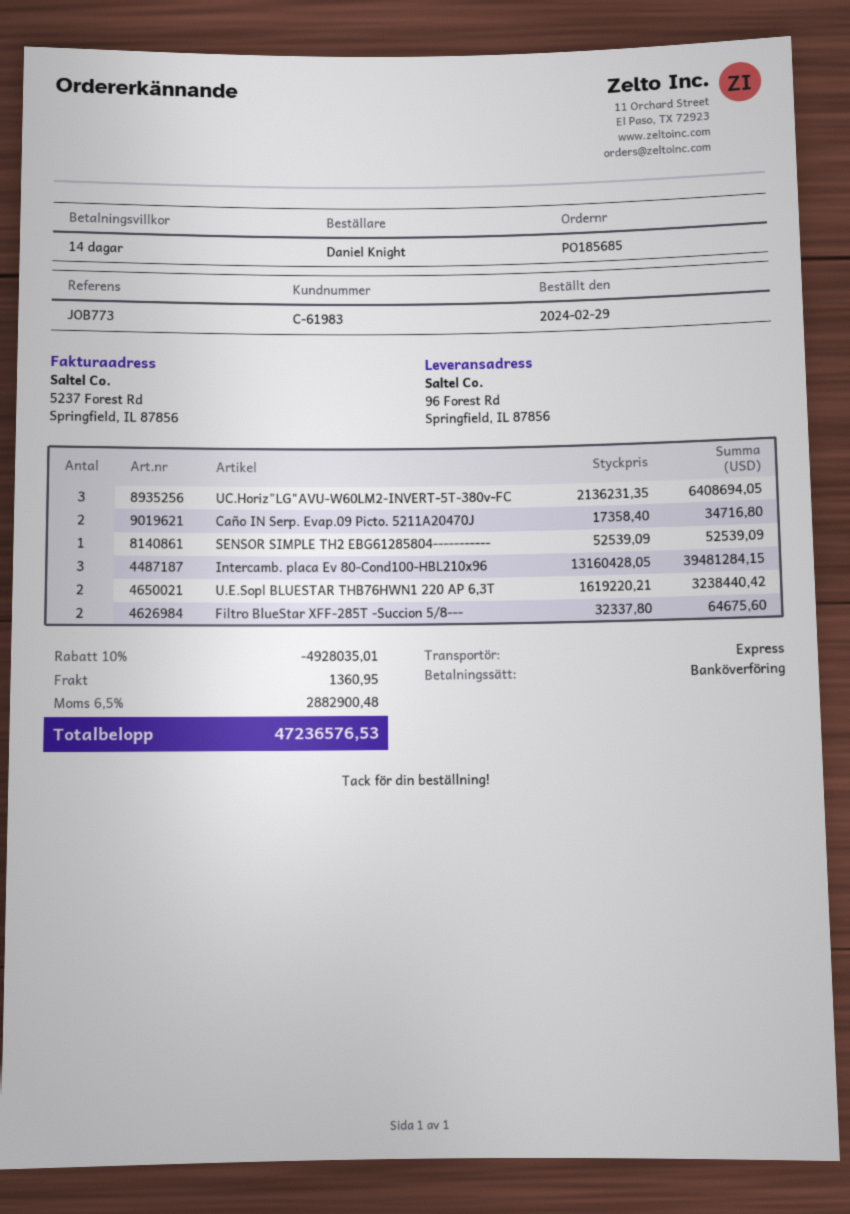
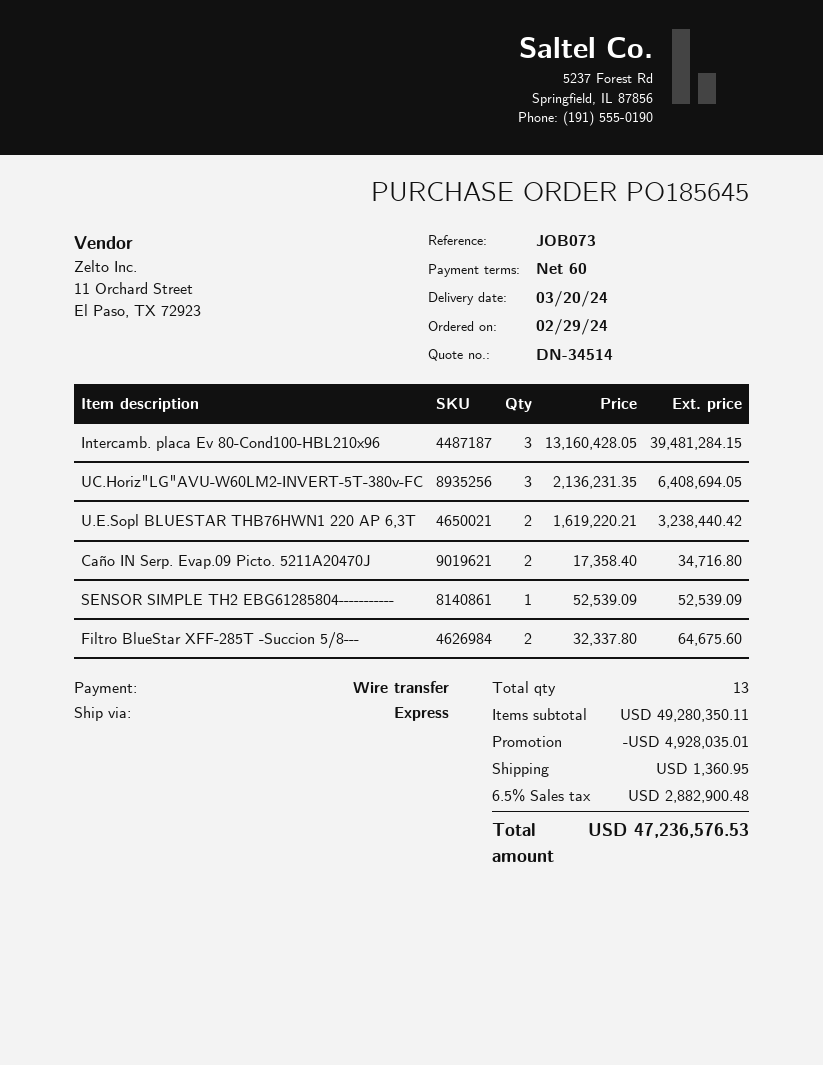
order number: PO185685 -> PO185645
payment terms: 14 days -> 60 days
reference: JOB773 -> JOB073

